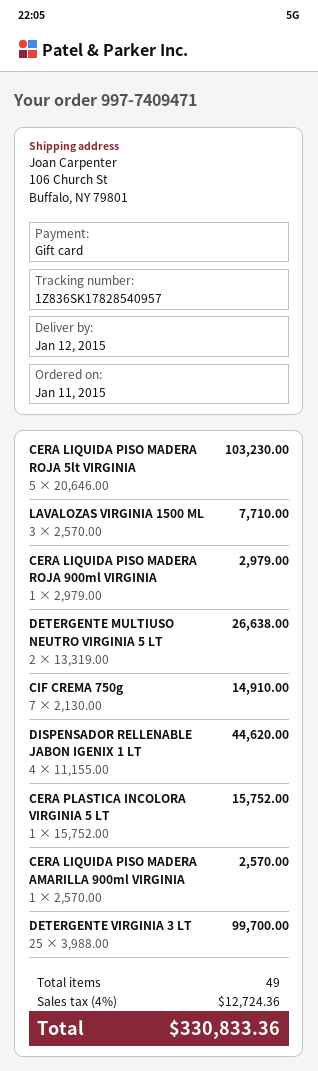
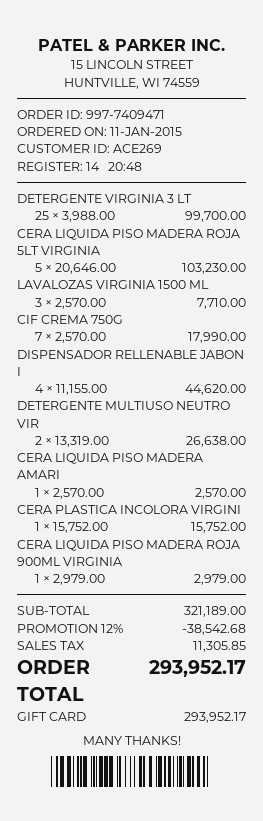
CIF CREMA 750g: 7 x 2130.00 = 14910.00 -> 7 x 2570.00 = 17990.00
discount: none -> 12% = 38542.68
tax: 12724.36 -> 11305.85
total: 330833.36 -> 293952.17

